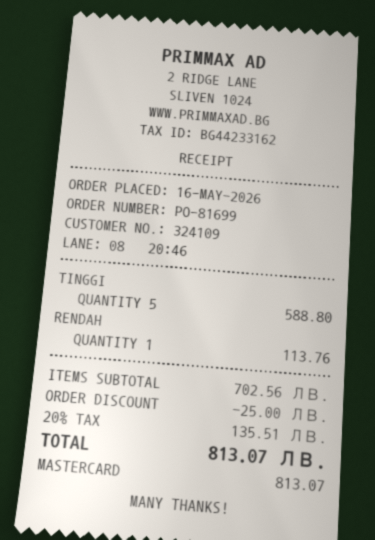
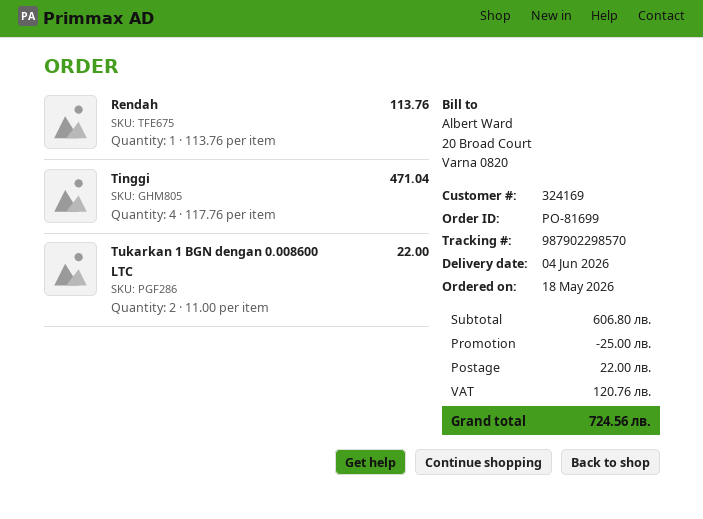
order date: 2026-05-16 -> 2026-05-18
customer number: 324109 -> 324169
TINGGI: 5 for 588.80 -> 4 for 471.04
Tukarkan 1 BGN dengan 0.008600 LTC: none -> 2 for 22.00
subtotal: 702.56 -> 606.80
shipping: none -> 22.00
tax: 135.51 -> 120.76
total: 813.07 -> 724.56

